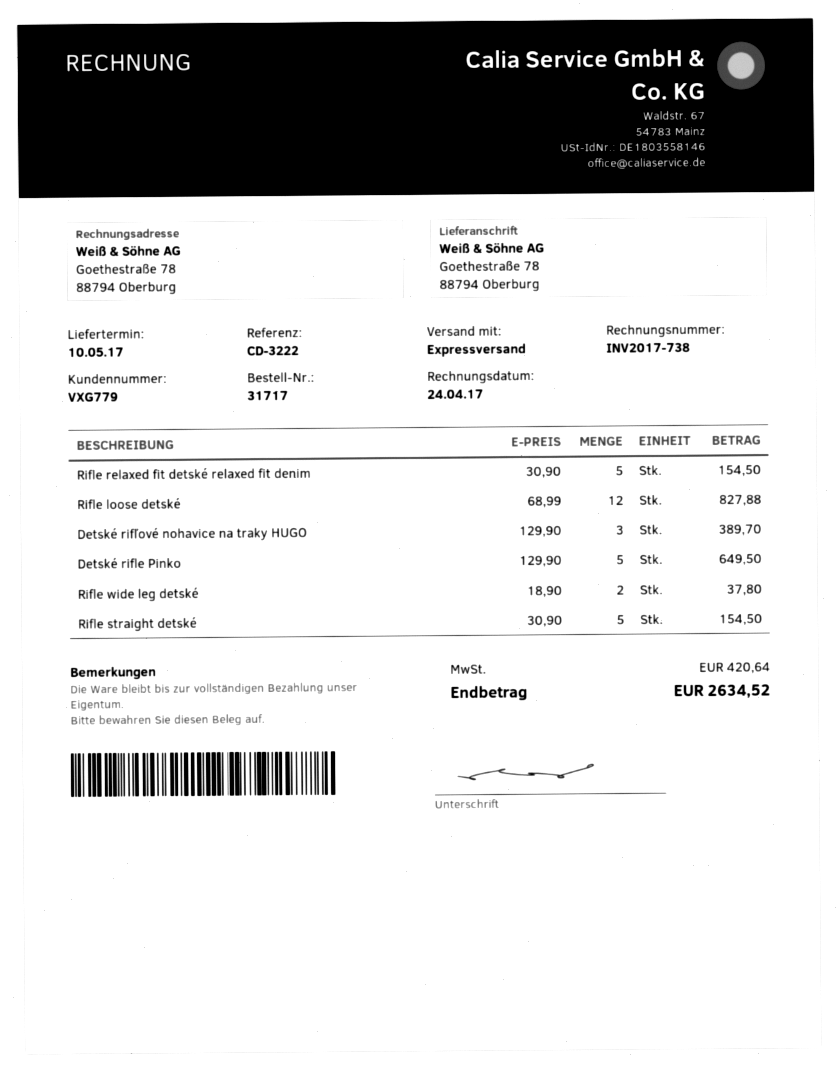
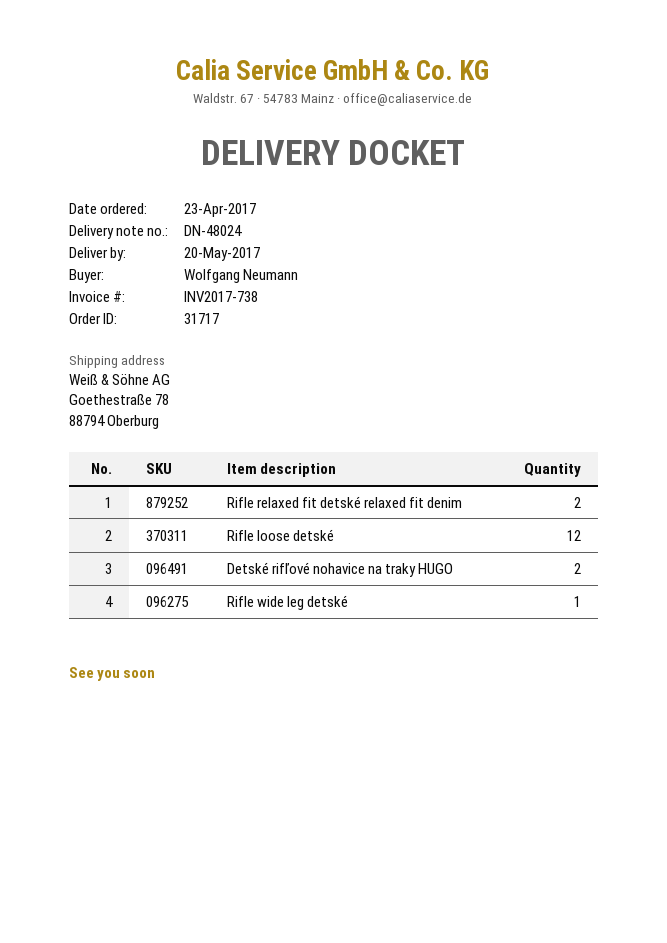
delivery date: 2017-05-10 -> 2017-05-20
Rifle relaxed fit detské relaxed fit denim: 5 -> 2
Detské rifľové nohavice na traky HUGO: 3 -> 2
Detské rifle Pinko: 5 -> none
Rifle wide leg detské: 2 -> 1
Rifle straight detské: 5 -> none

